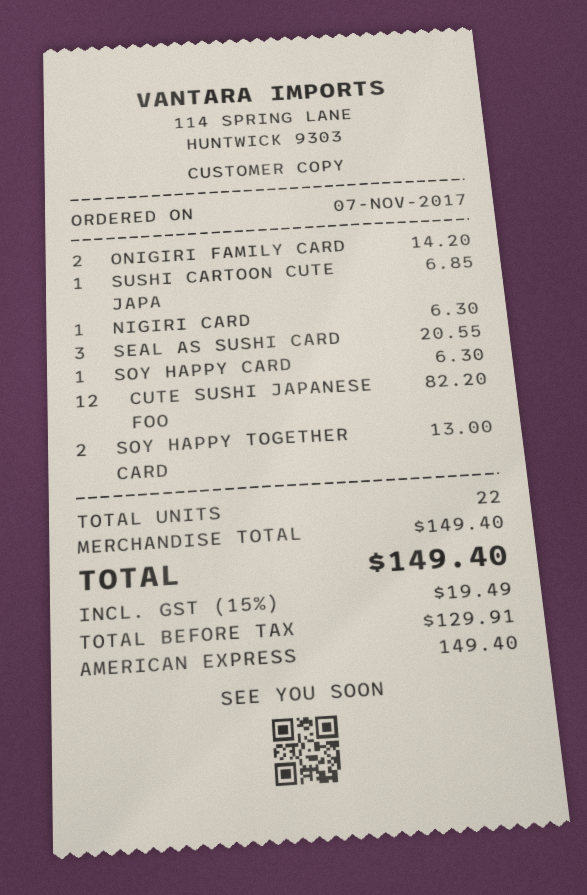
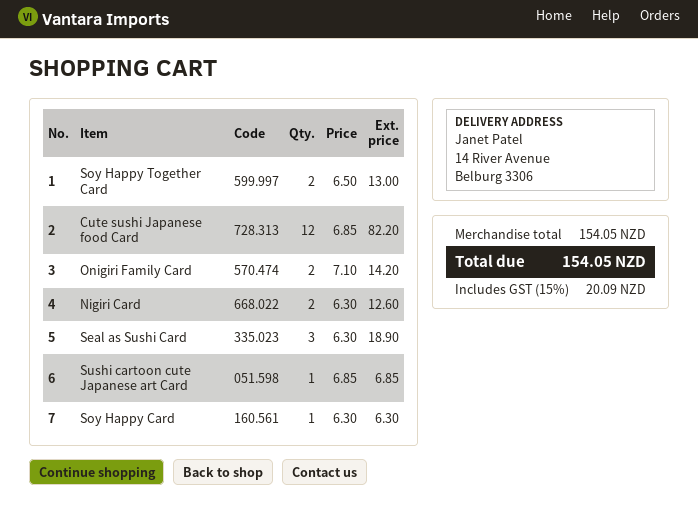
NIGIRI CARD: 1 for 6.30 -> 2 for 12.60
SEAL AS SUSHI CARD: 3 for 20.55 -> 3 for 18.90
subtotal: 149.40 -> 154.05
tax: 15% = 19.49 -> 15% = 20.09
total: 149.40 -> 154.05

